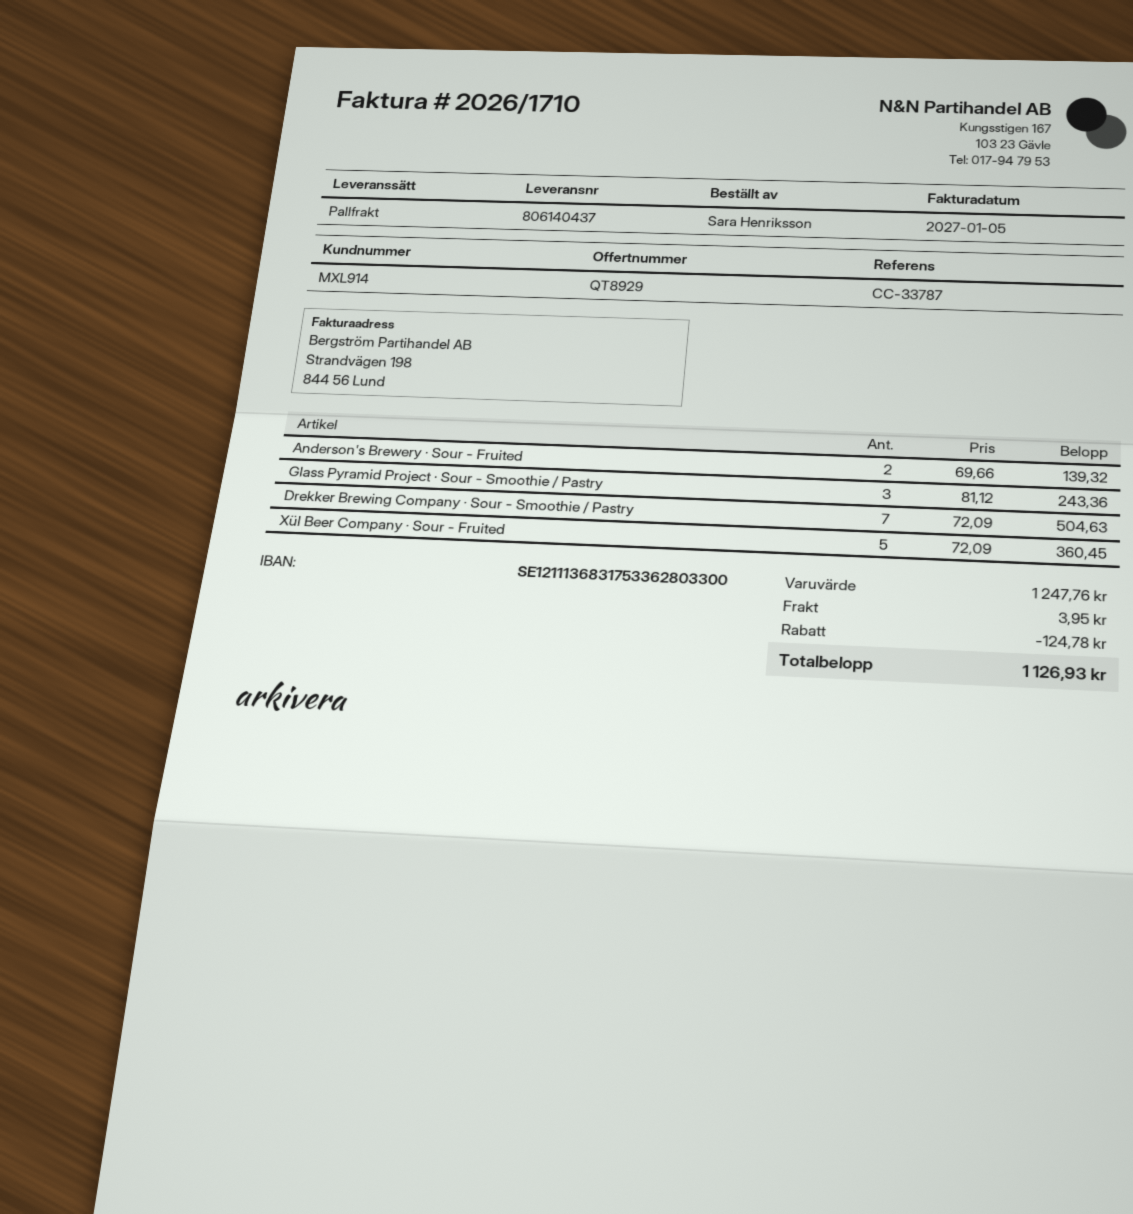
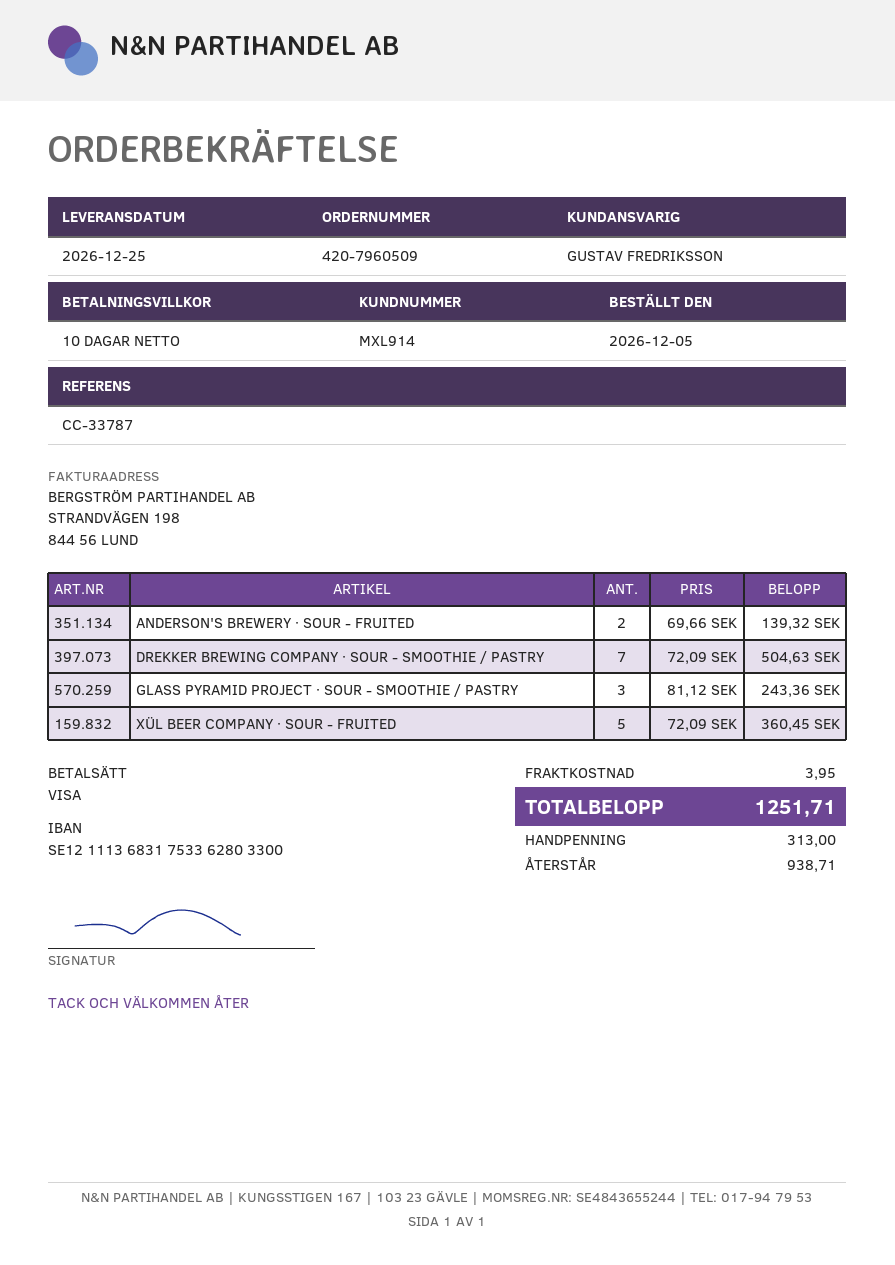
discount: 124.78 -> none
total: 1126.93 -> 1251.71

